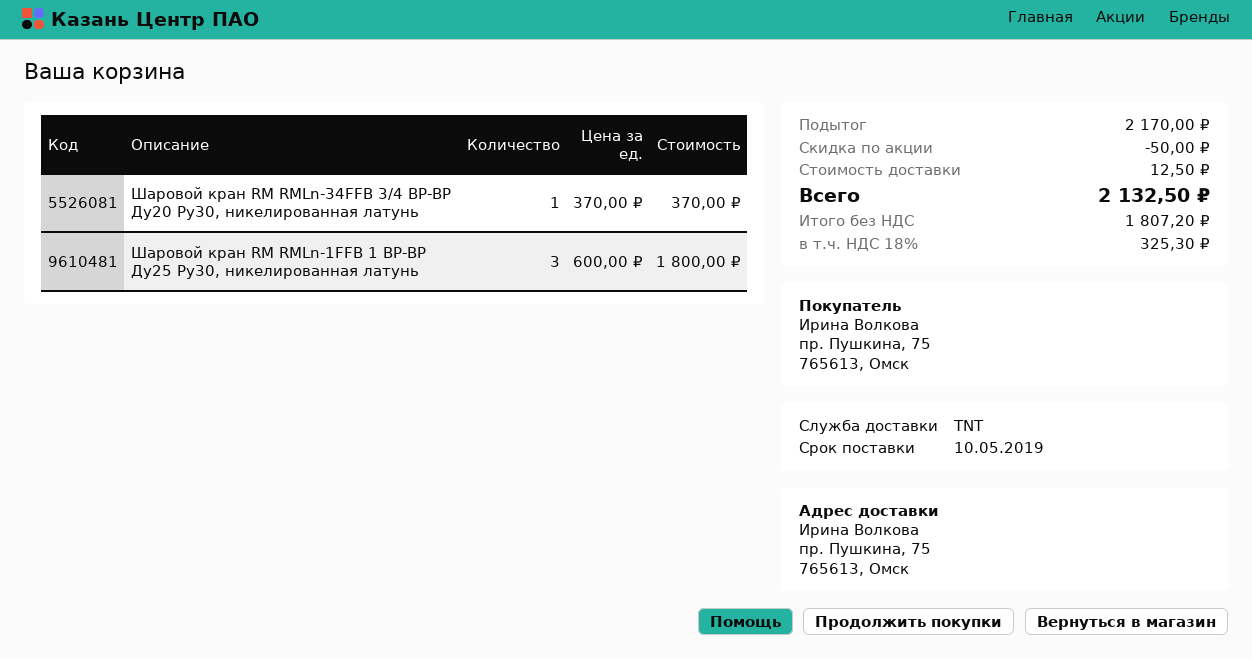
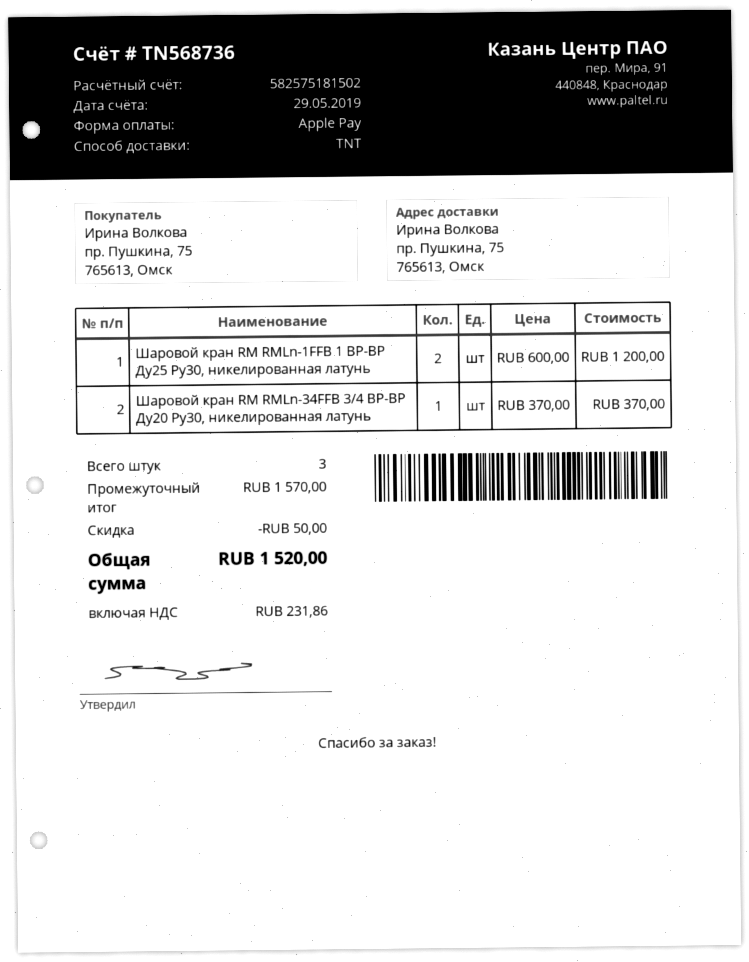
Шаровой кран RM RMLn-1FFB 1 ВР-ВР Ду25 Ру30, никелированная латунь: 3 x 600.00 = 1800.00 -> 2 x 600.00 = 1200.00
subtotal: 2170.00 -> 1570.00
shipping: 12.50 -> none
tax: 325.30 -> 231.86
total: 2132.50 -> 1520.00

